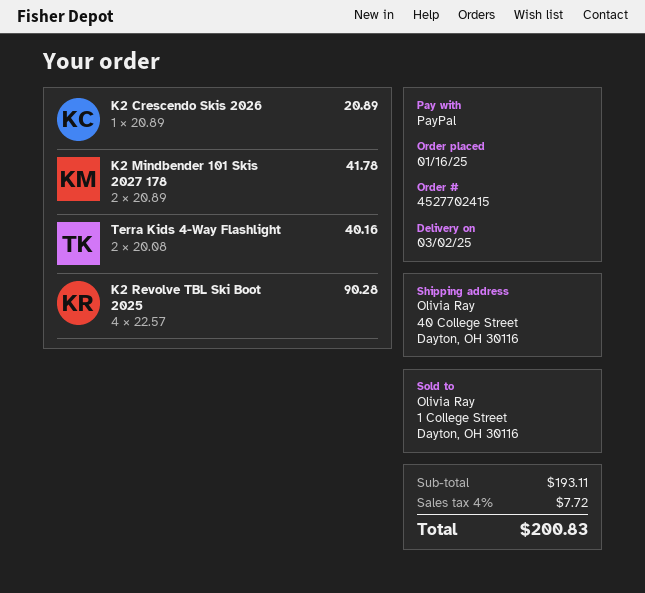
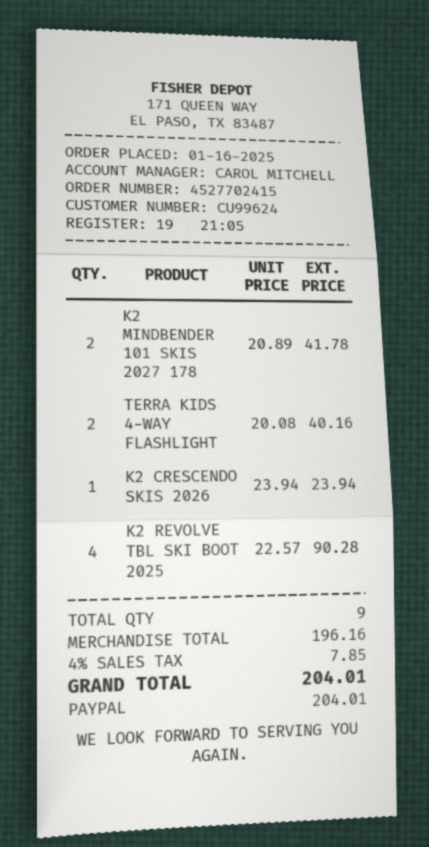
K2 Crescendo Skis 2026: 1 x 20.89 = 20.89 -> 1 x 23.94 = 23.94
subtotal: 193.11 -> 196.16
tax: 4% = 7.72 -> 4% = 7.85
total: 200.83 -> 204.01

